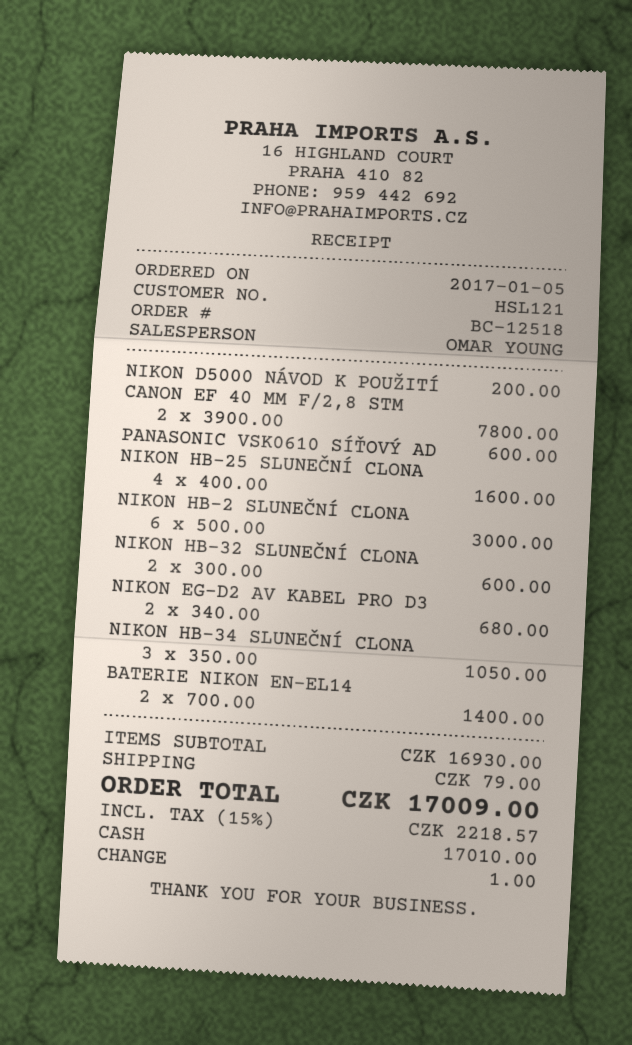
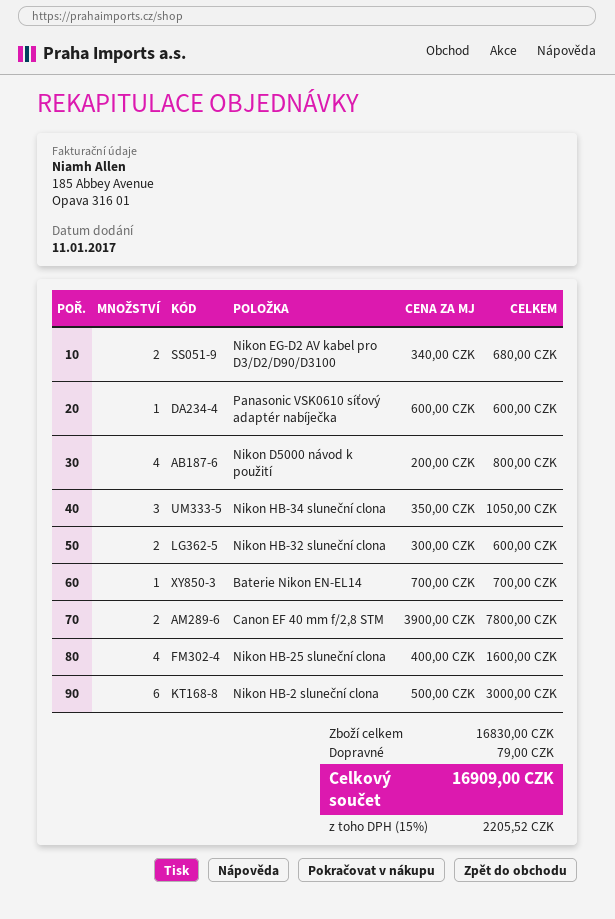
NIKON D5000 NÁVOD K POUŽITÍ: 1 x 200.00 = 200.00 -> 4 x 200.00 = 800.00
BATERIE NIKON EN-EL14: 2 x 700.00 = 1400.00 -> 1 x 700.00 = 700.00
subtotal: 16930.00 -> 16830.00
tax: 15% = 2218.57 -> 15% = 2205.52
total: 17009.00 -> 16909.00

